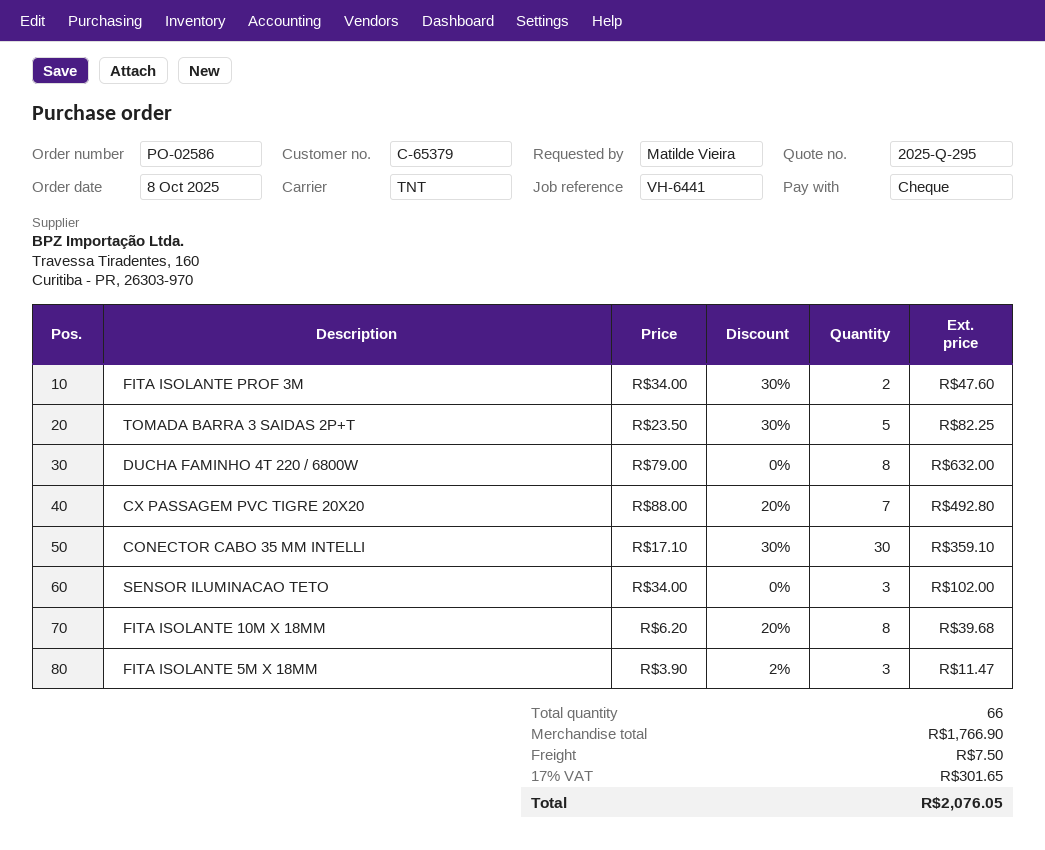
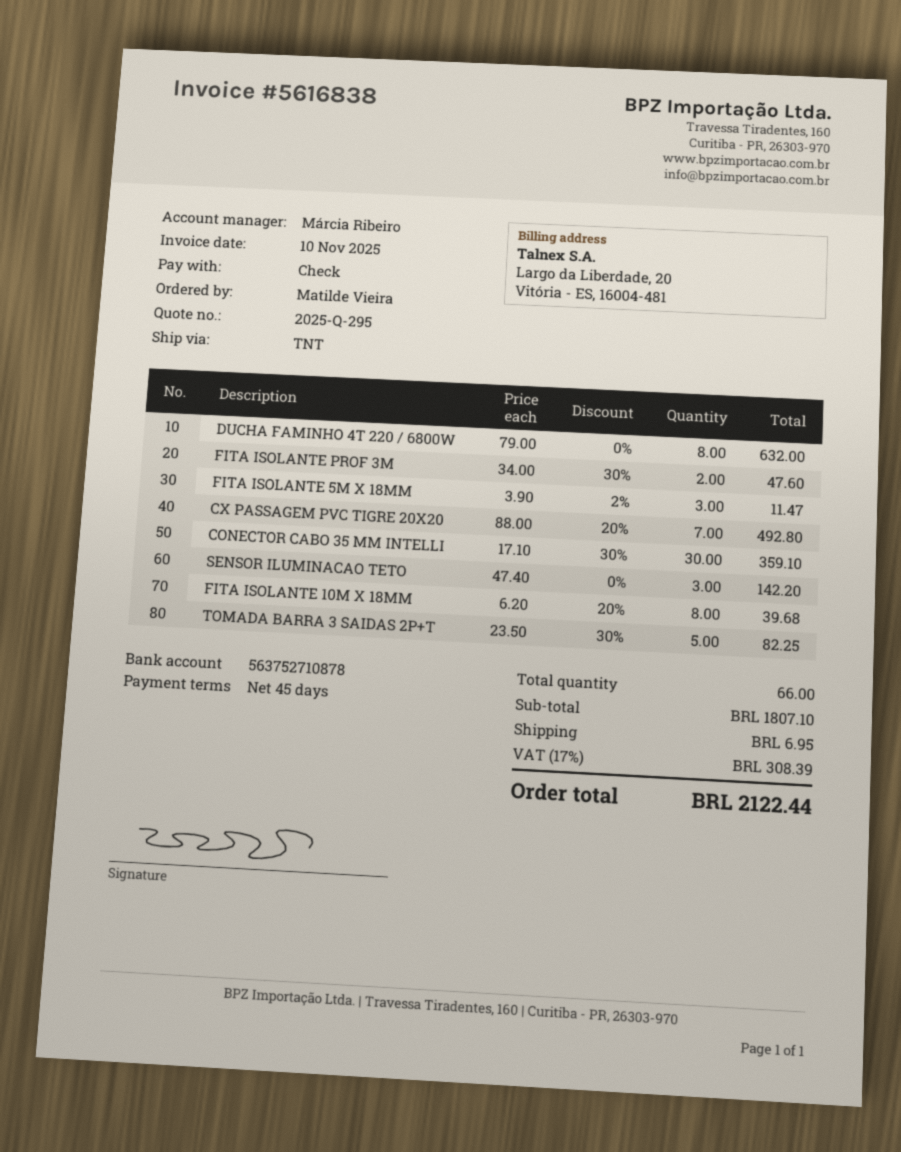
SENSOR ILUMINACAO TETO: 3 x 34.00 = 102.00 -> 3 x 47.40 = 142.20
subtotal: 1766.90 -> 1807.10
shipping: 7.50 -> 6.95
tax: 17% = 301.65 -> 17% = 308.39
total: 2076.05 -> 2122.44

